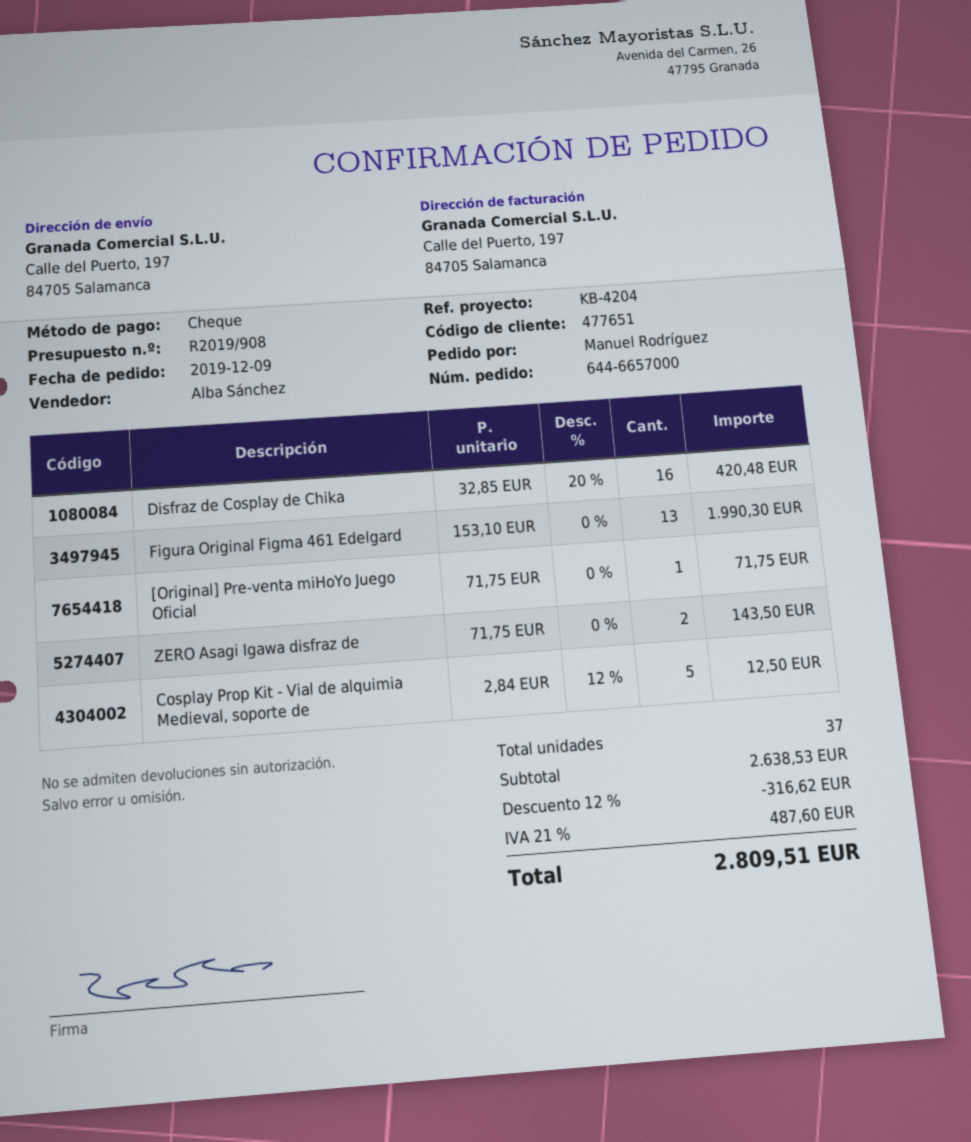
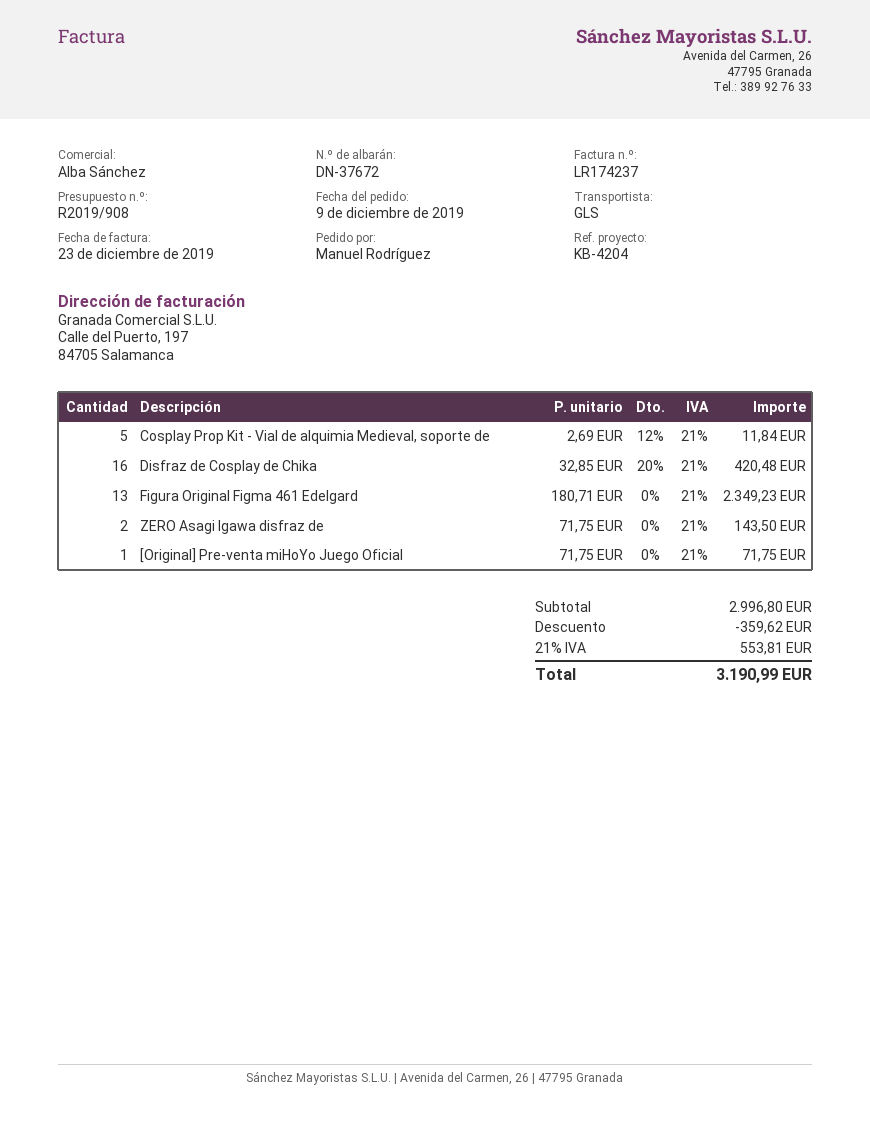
Figura Original Figma 461 Edelgard: 13 x 153.10 = 1990.30 -> 13 x 180.71 = 2349.23
Cosplay Prop Kit - Vial de alquimia Medieval, soporte de: 5 x 2.84 - 12% = 12.50 -> 5 x 2.69 - 12% = 11.84
subtotal: 2638.53 -> 2996.80
discount: 316.62 -> 359.62
tax: 21% = 487.60 -> 21% = 553.81
total: 2809.51 -> 3190.99

